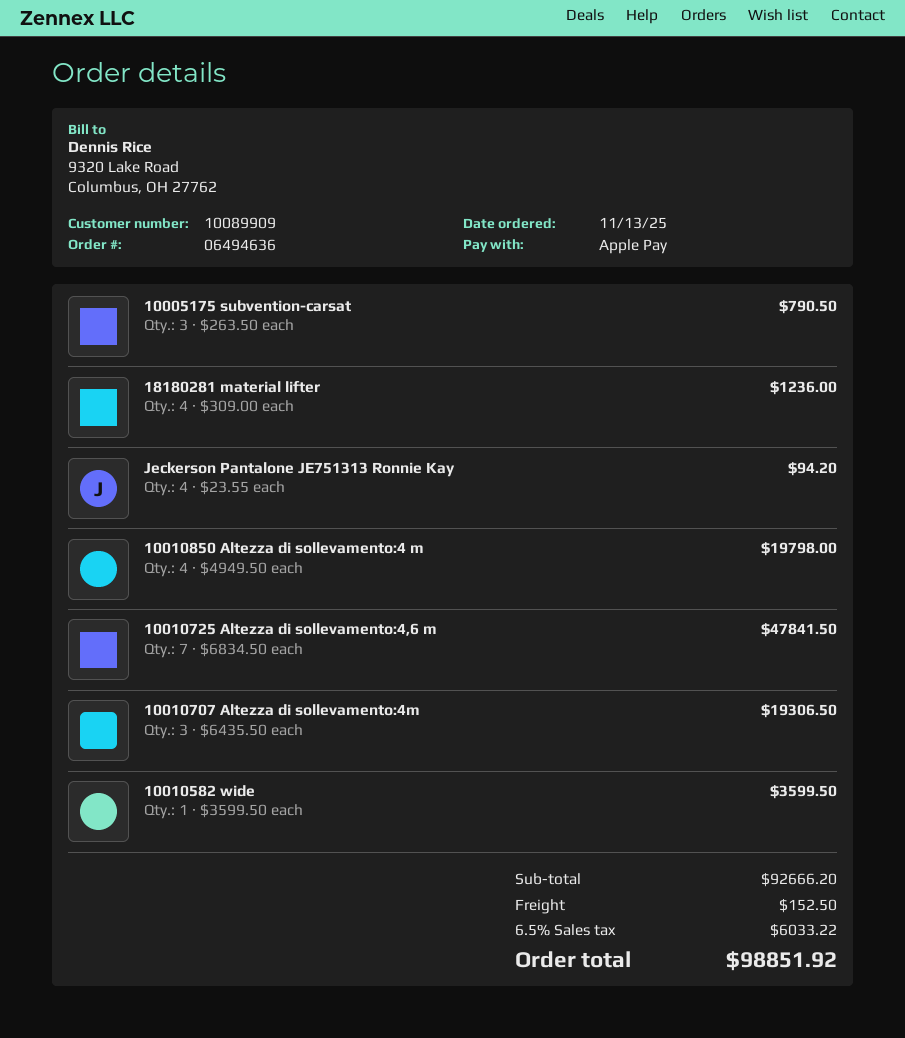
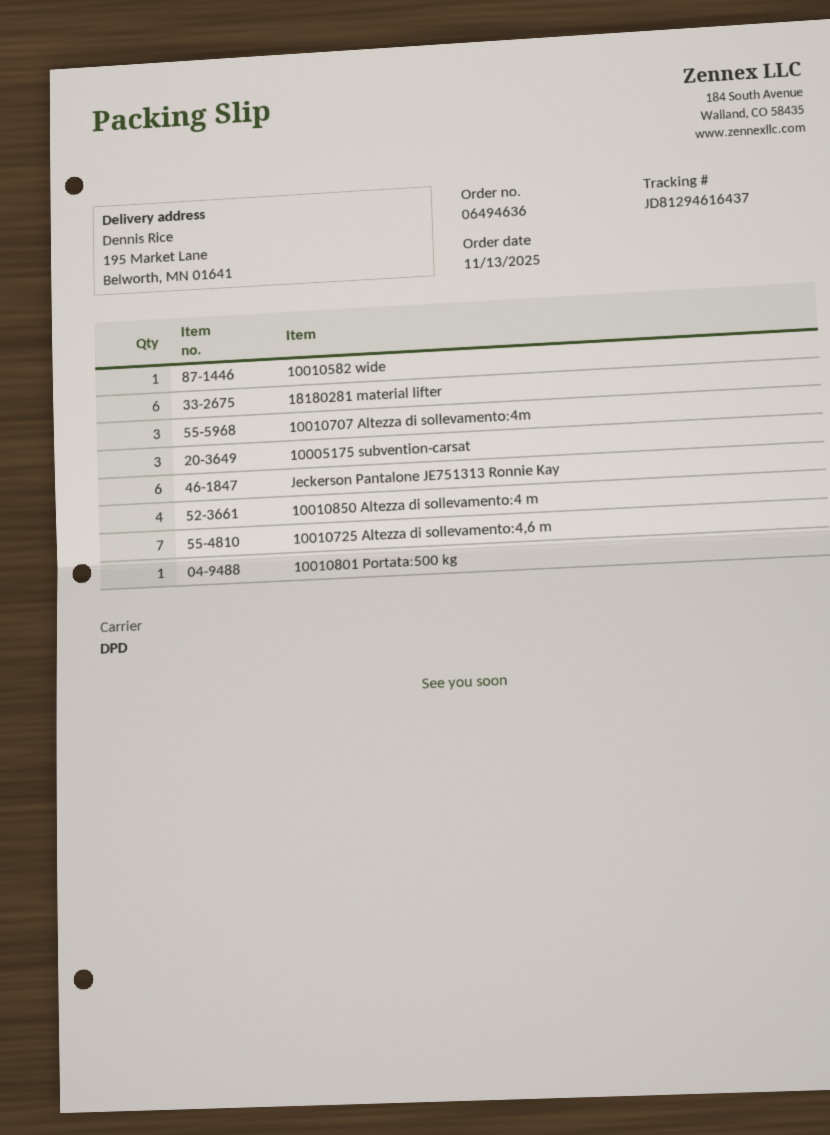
18180281 material lifter: 4 -> 6
Jeckerson Pantalone JE751313 Ronnie Kay: 4 -> 6
10010801 Portata:500 kg: none -> 1

